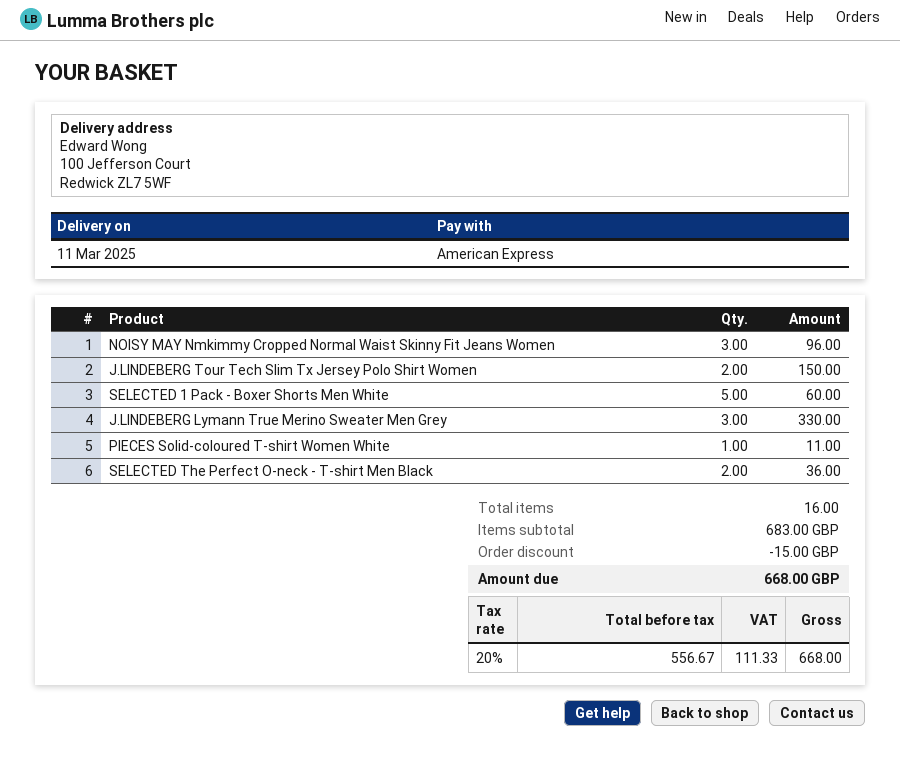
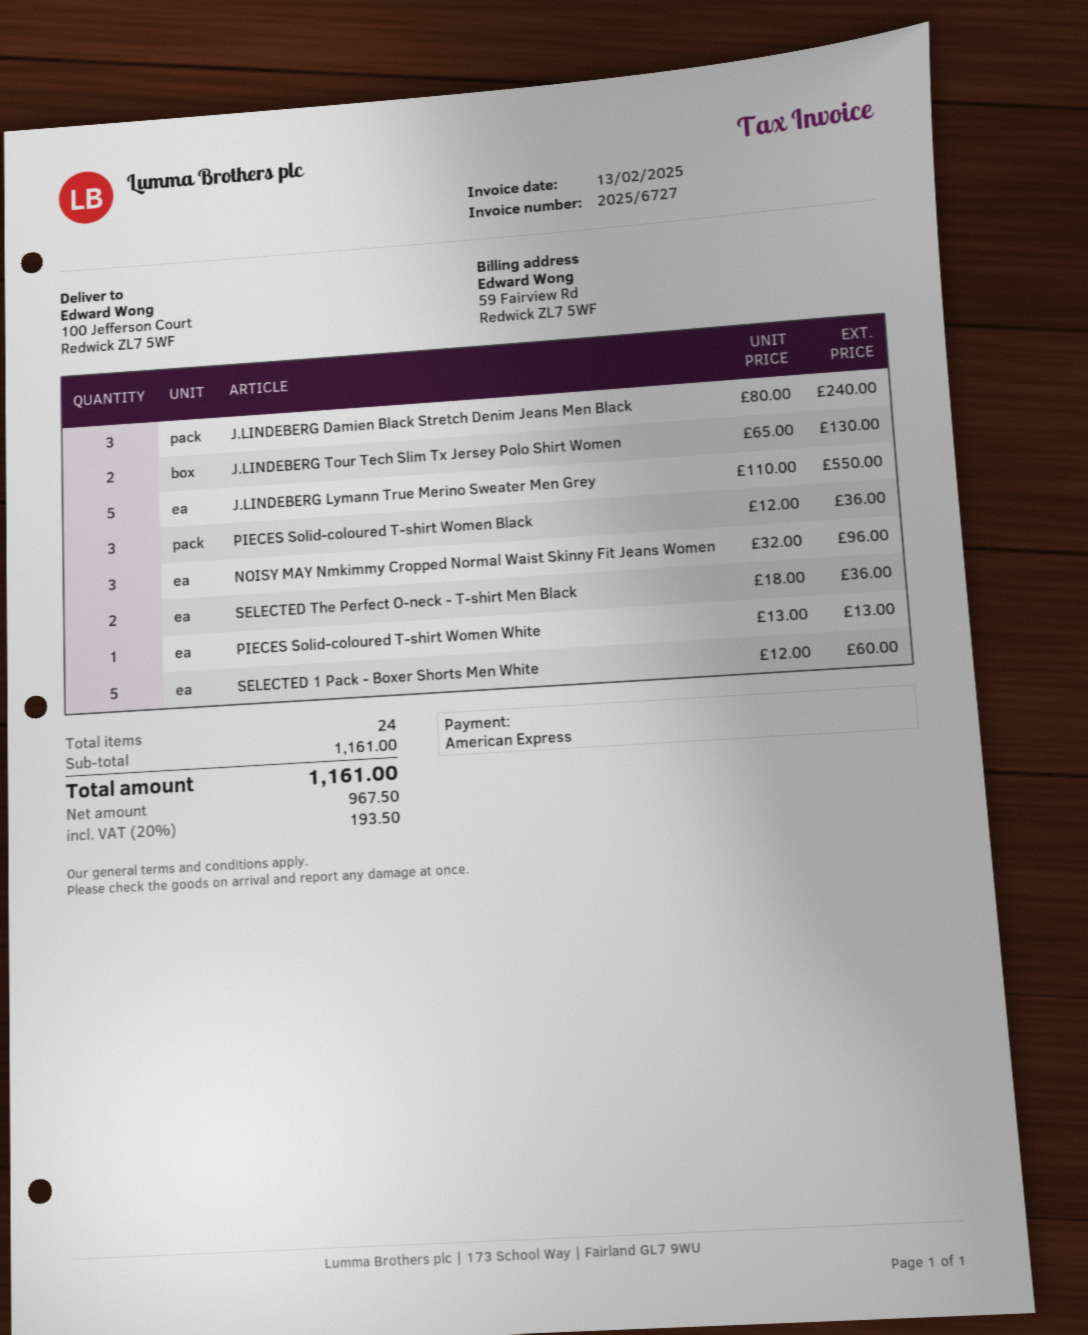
J.LINDEBERG Tour Tech Slim Tx Jersey Polo Shirt Women: 2 for 150.00 -> 2 for 130.00
J.LINDEBERG Lymann True Merino Sweater Men Grey: 3 for 330.00 -> 5 for 550.00
PIECES Solid-coloured T-shirt Women White: 1 for 11.00 -> 1 for 13.00
J.LINDEBERG Damien Black Stretch Denim Jeans Men Black: none -> 3 for 240.00
PIECES Solid-coloured T-shirt Women Black: none -> 3 for 36.00
total quantity: 16 -> 24
subtotal: 683.00 -> 1161.00
discount: 15.00 -> none
net: 556.67 -> 967.50
tax: 20% = 111.33 -> 20% = 193.50
total: 668.00 -> 1161.00

